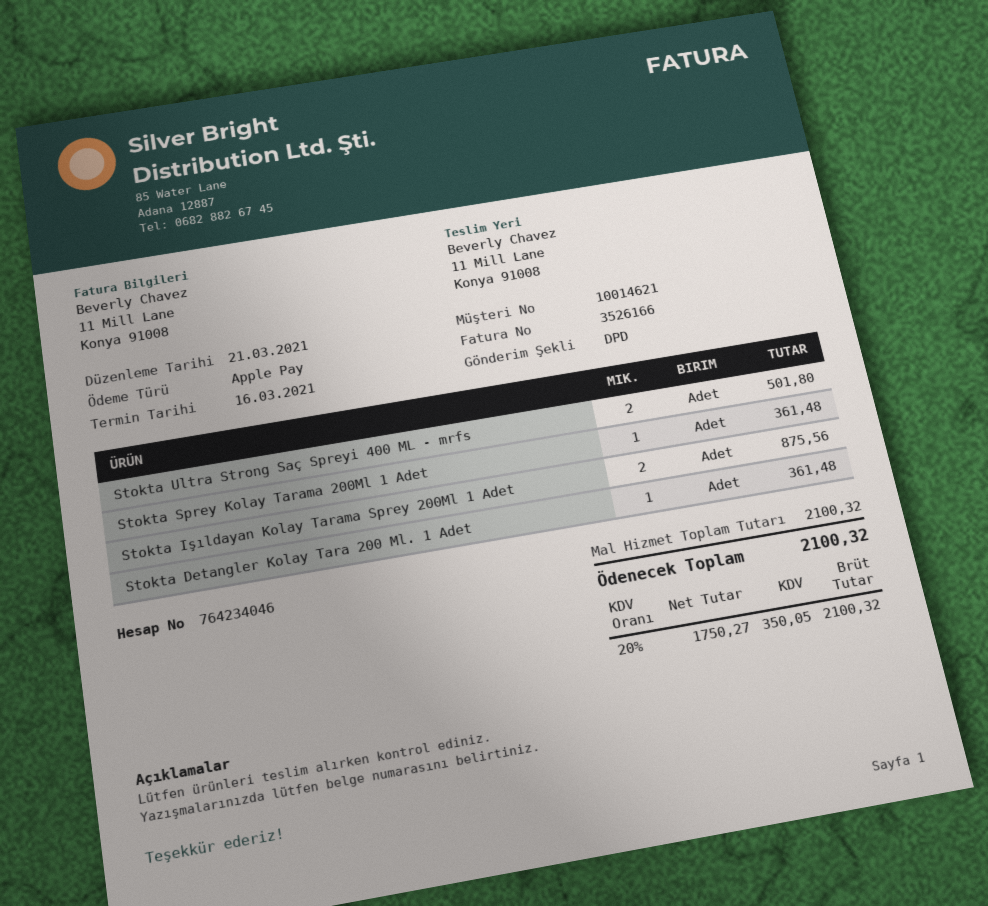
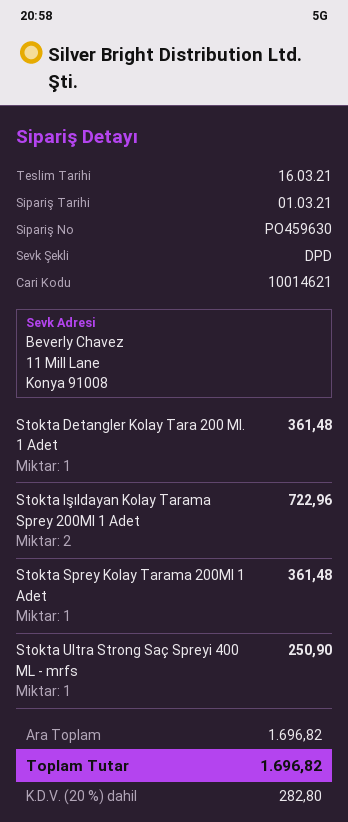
Stokta Ultra Strong Saç Spreyi 400 ML - mrfs: 2 for 501.80 -> 1 for 250.90
Stokta Işıldayan Kolay Tarama Sprey 200Ml 1 Adet: 2 for 875.56 -> 2 for 722.96
subtotal: 2100.32 -> 1696.82
tax: 20% = 350.05 -> 20% = 282.80
total: 2100.32 -> 1696.82

